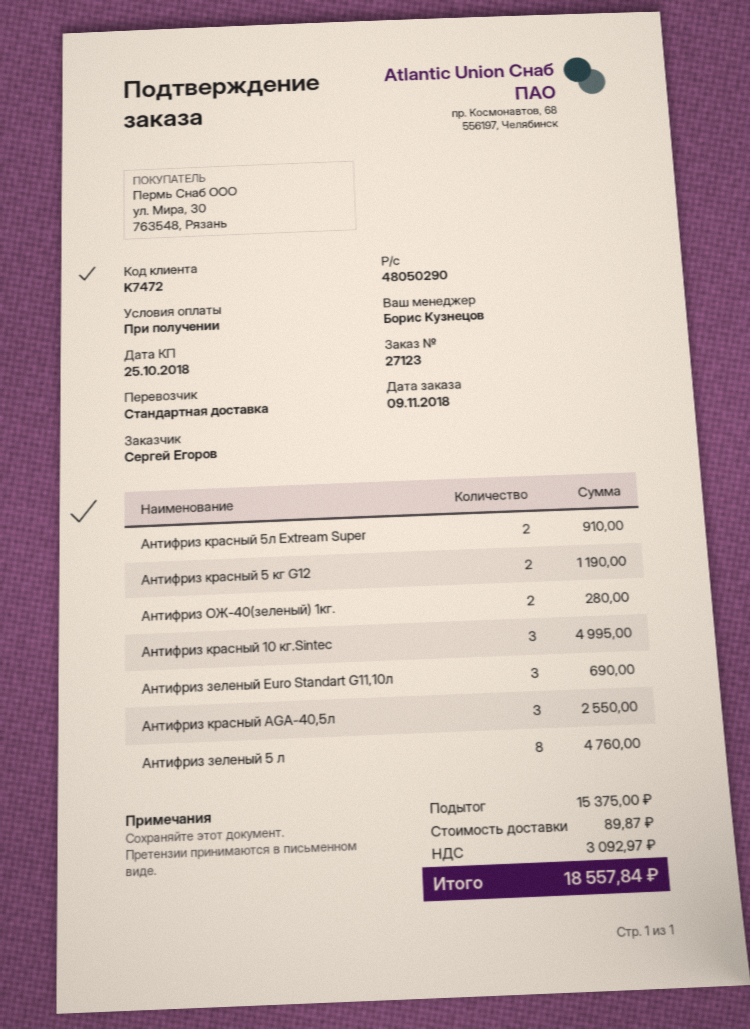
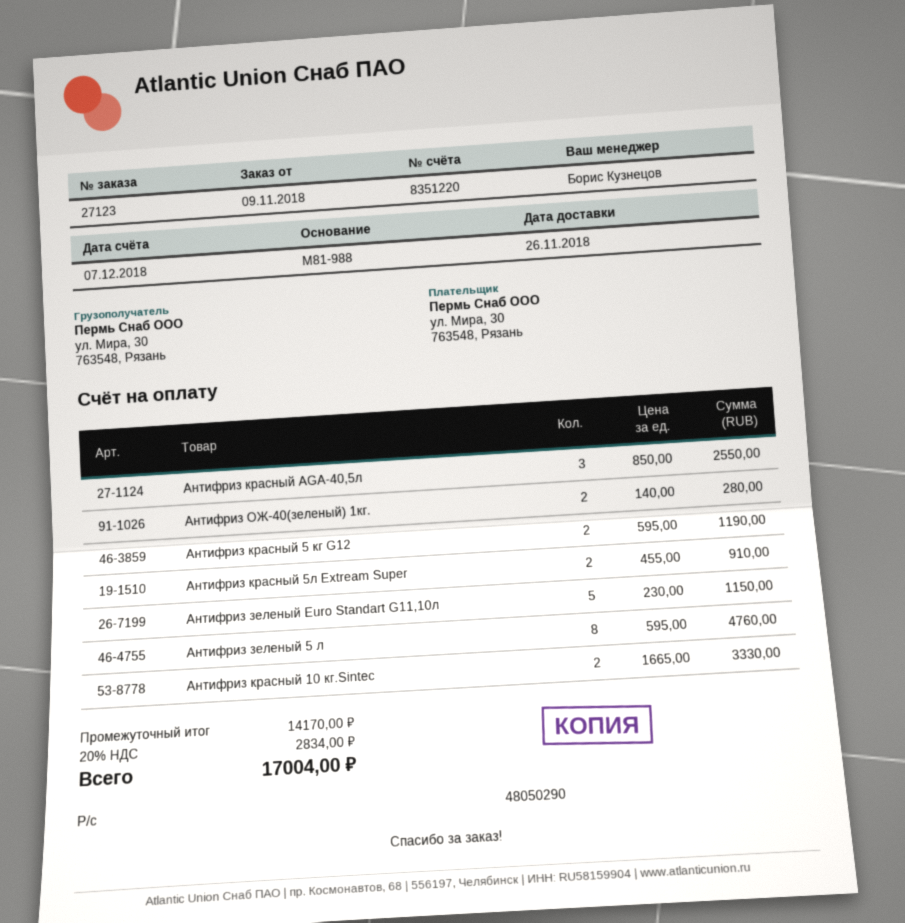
Антифриз красный 10 кг.Sintec: 3 for 4995.00 -> 2 for 3330.00
Антифриз зеленый Euro Standart G11,10л: 3 for 690.00 -> 5 for 1150.00
subtotal: 15375.00 -> 14170.00
shipping: 89.87 -> none
tax: 3092.97 -> 2834.00
total: 18557.84 -> 17004.00

